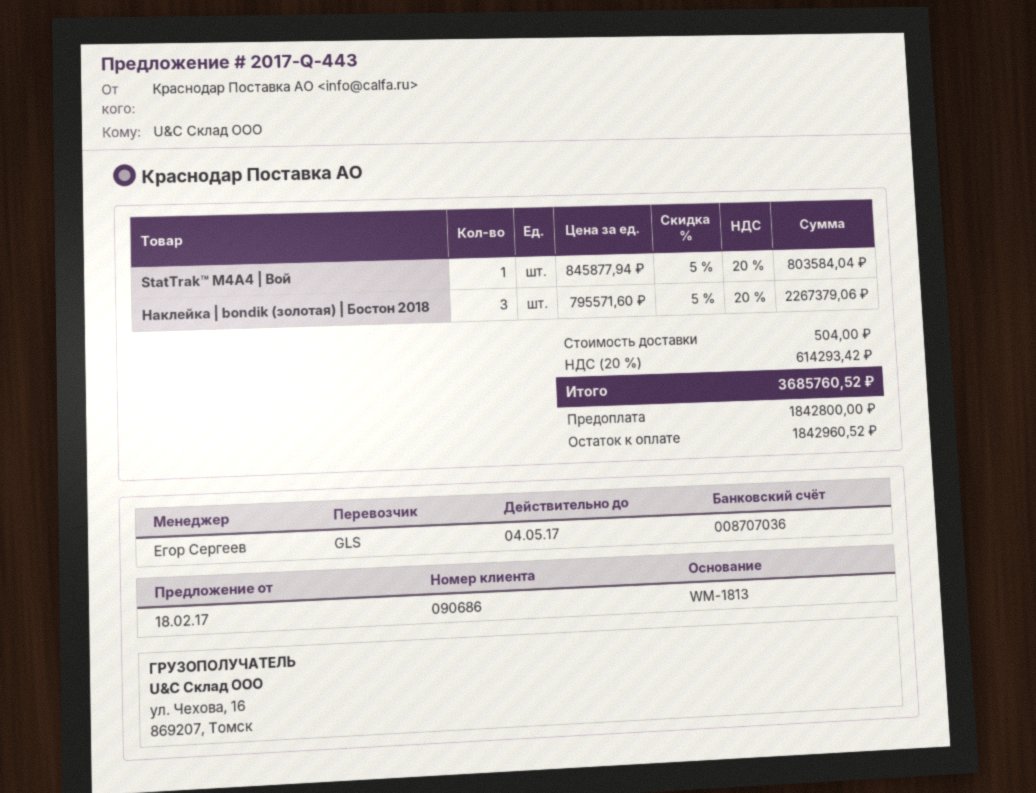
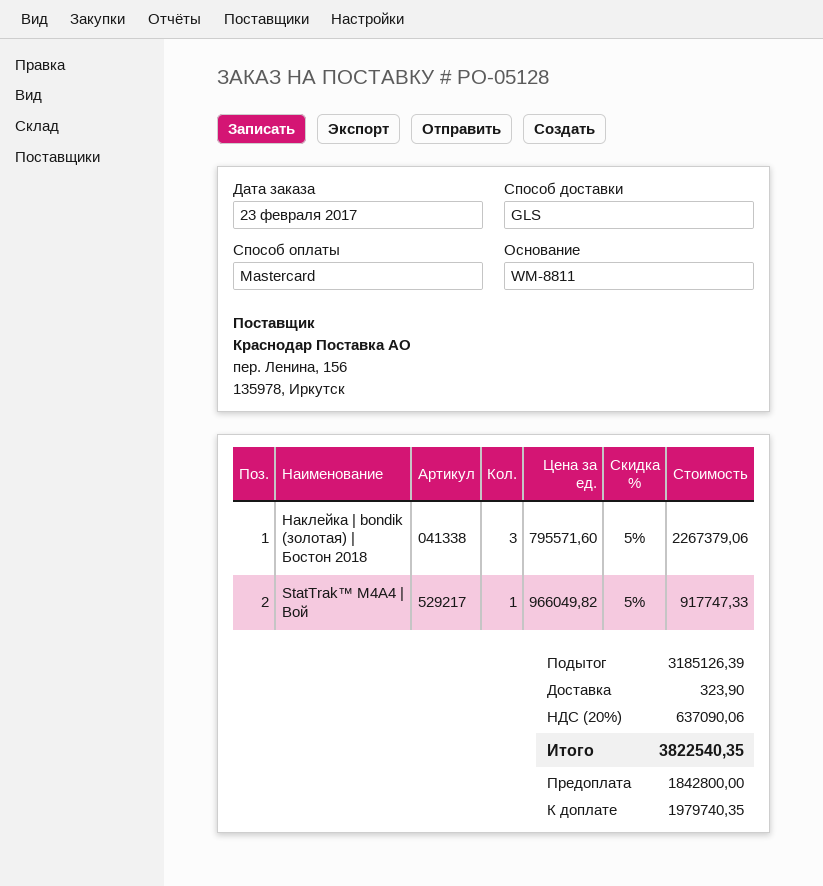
reference: WM-1813 -> WM-8811
StatTrak™ M4A4 | Вой: 1 x 845877.94 - 5% = 803584.04 -> 1 x 966049.82 - 5% = 917747.33
shipping: 504.00 -> 323.90
tax: 20% = 614293.42 -> 20% = 637090.06
total: 3685760.52 -> 3822540.35
balance: 1842960.52 -> 1979740.35

